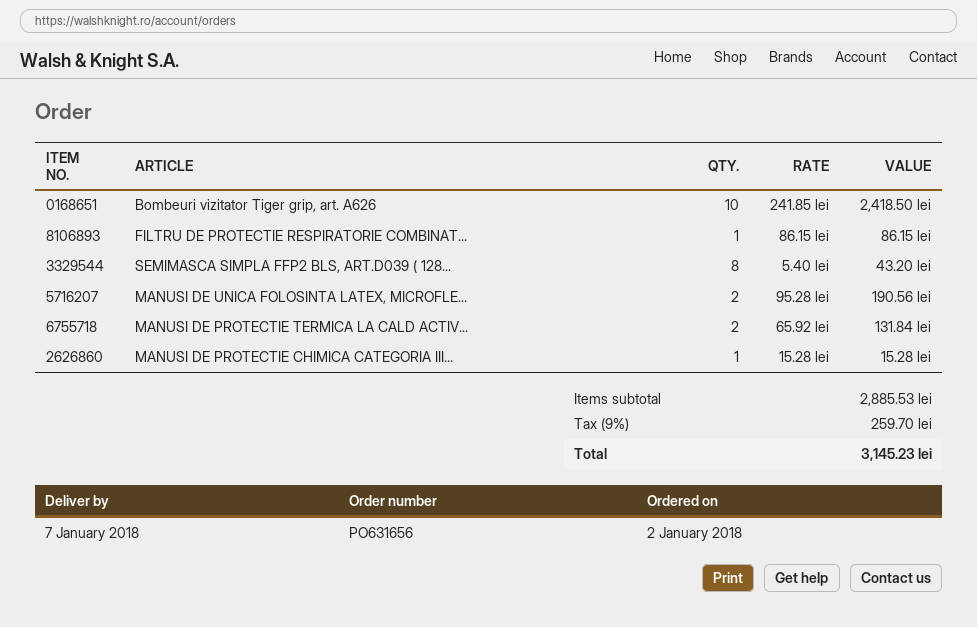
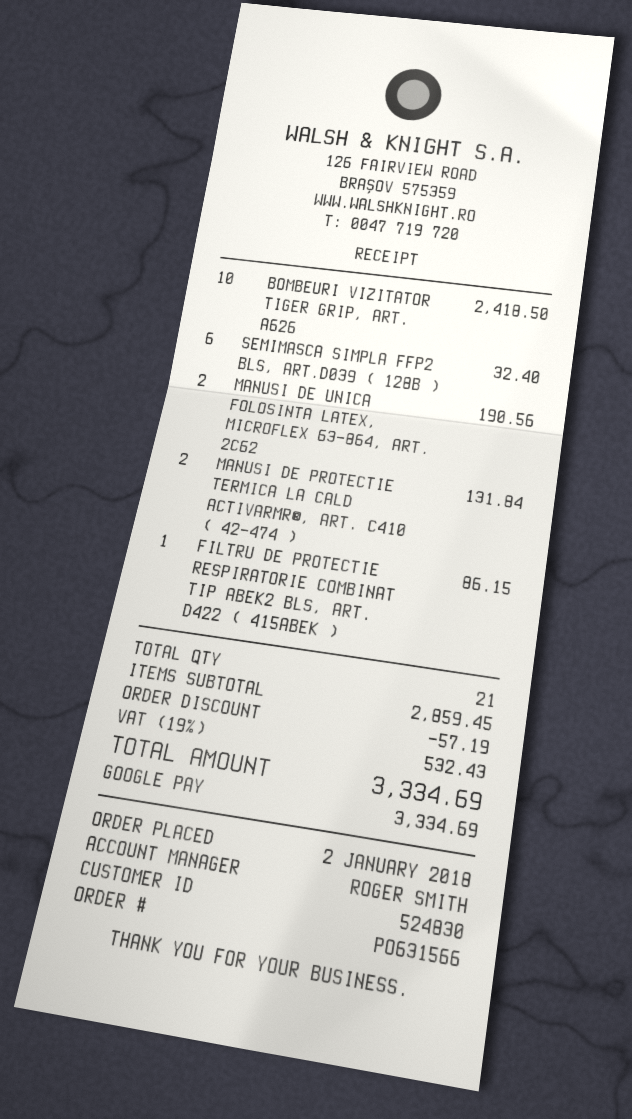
order number: PO631656 -> PO631566
SEMIMASCA SIMPLA FFP2 BLS, ART.D039 ( 128...: 8 for 43.20 -> 6 for 32.40
MANUSI DE PROTECTIE CHIMICA CATEGORIA III...: 1 for 15.28 -> none
subtotal: 2885.53 -> 2859.45
discount: none -> 57.19
tax: 9% = 259.70 -> 19% = 532.43
total: 3145.23 -> 3334.69

